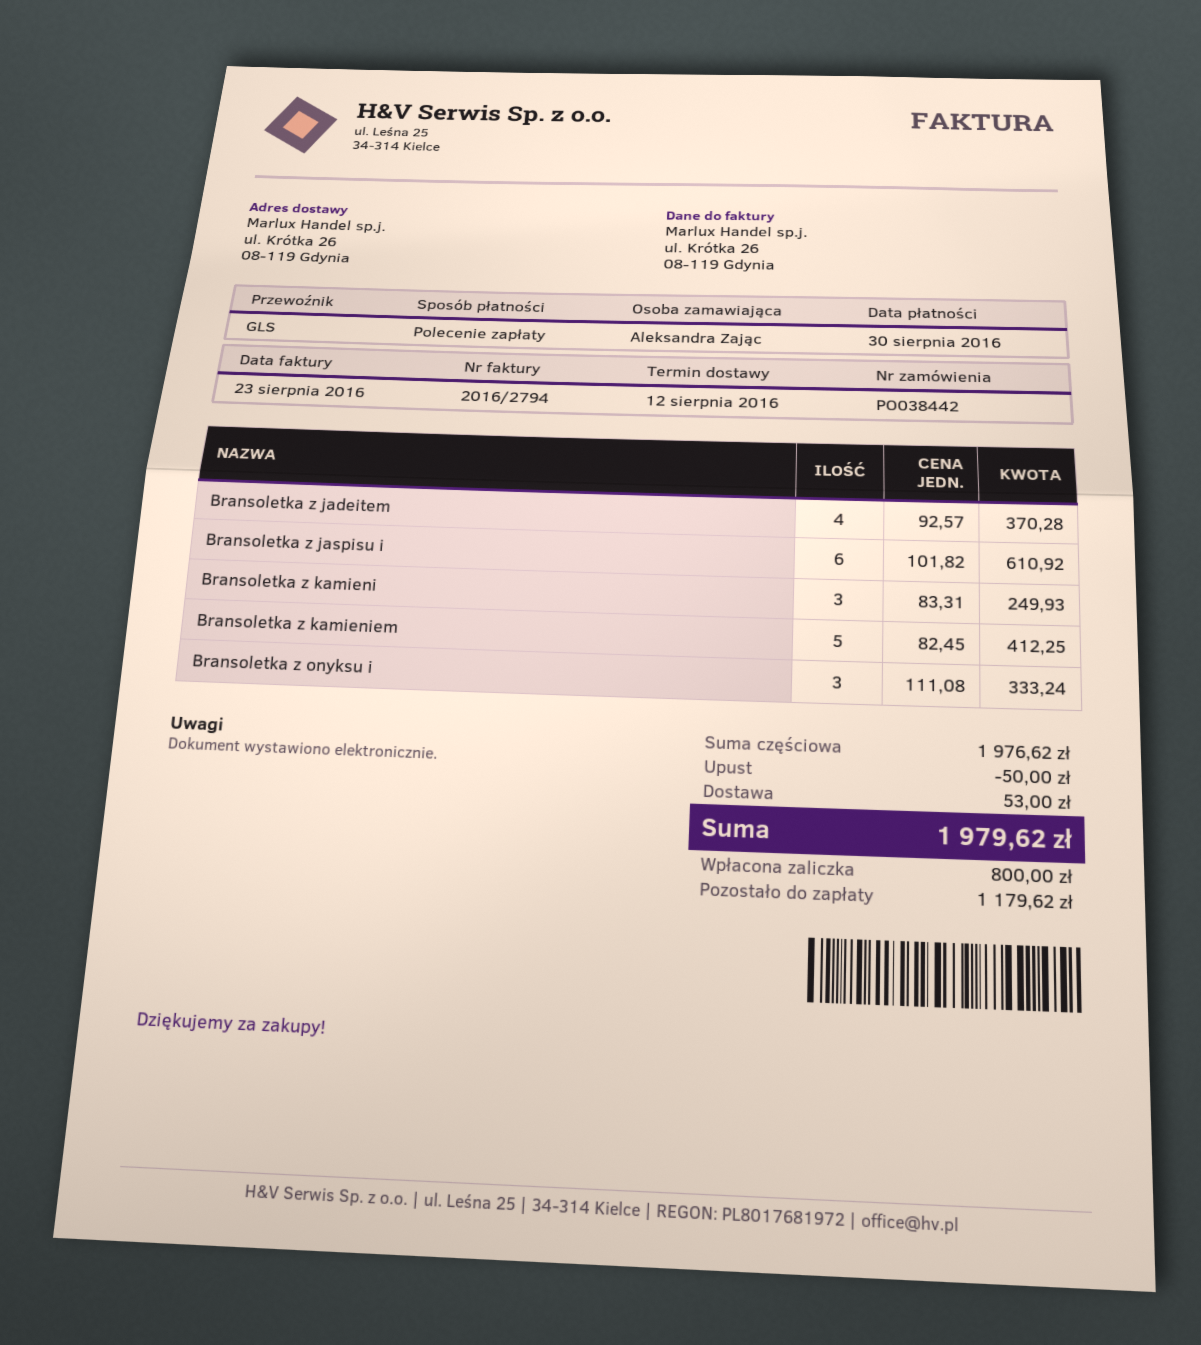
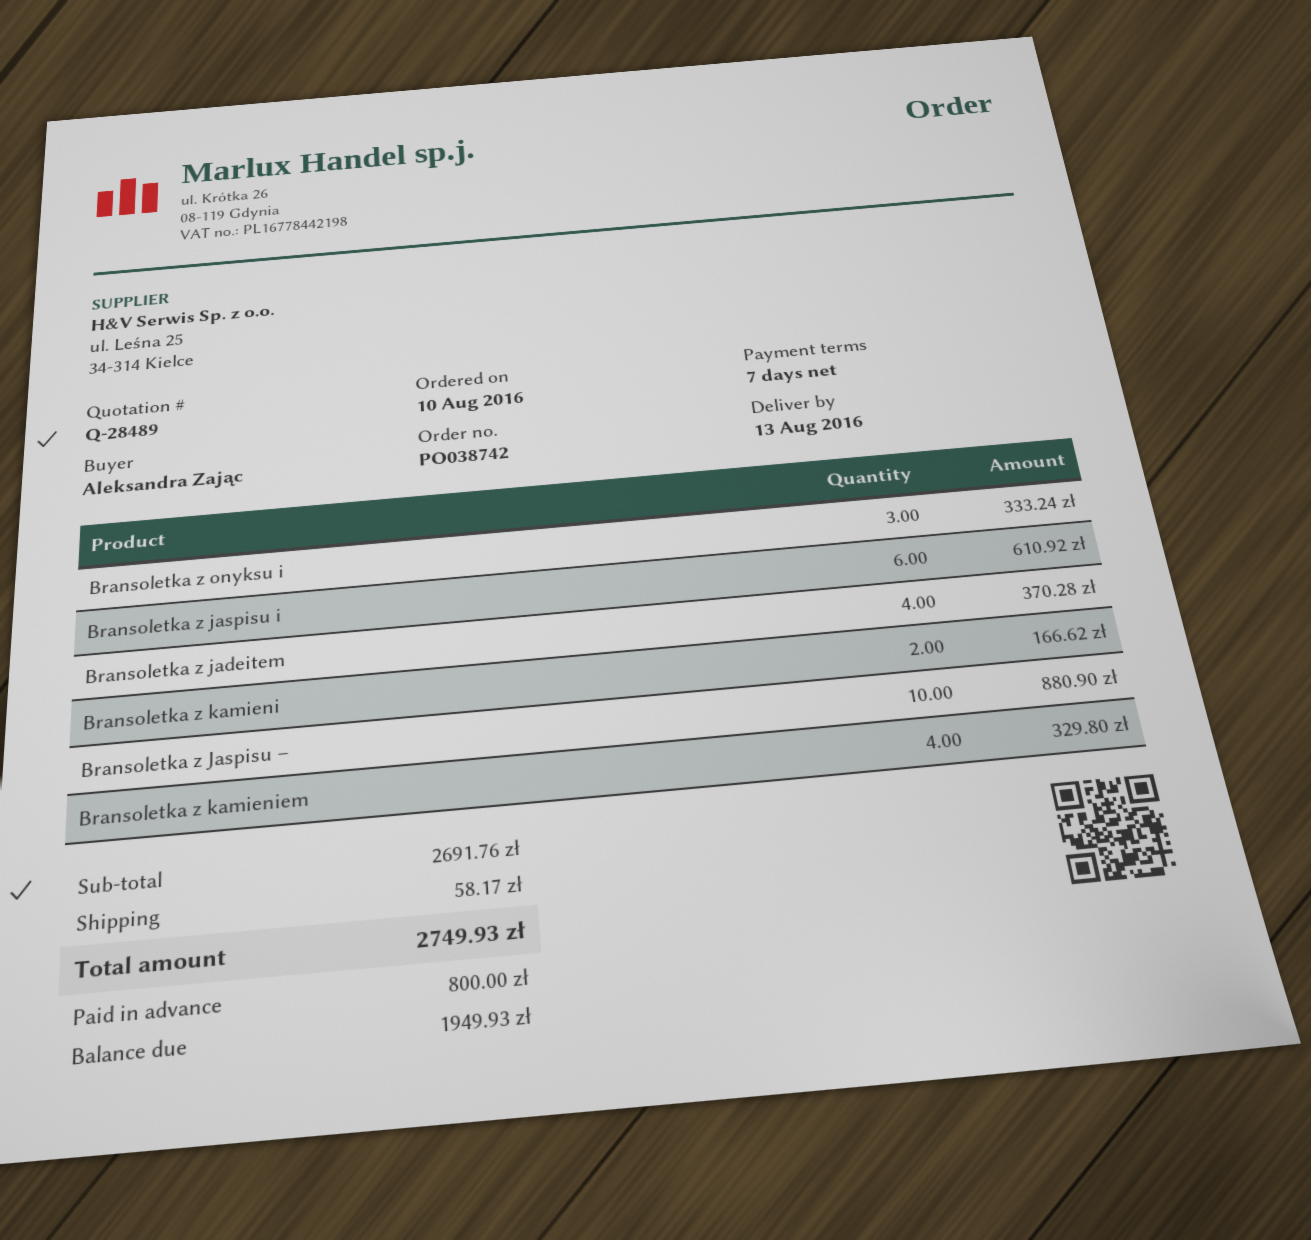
order number: PO038442 -> PO038742
delivery date: 2016-08-12 -> 2016-08-13
Bransoletka z kamieni: 3 for 249.93 -> 2 for 166.62
Bransoletka z kamieniem: 5 for 412.25 -> 4 for 329.80
Bransoletka z Jaspisu –: none -> 10 for 880.90
subtotal: 1976.62 -> 2691.76
discount: 50.00 -> none
shipping: 53.00 -> 58.17
total: 1979.62 -> 2749.93
balance: 1179.62 -> 1949.93

